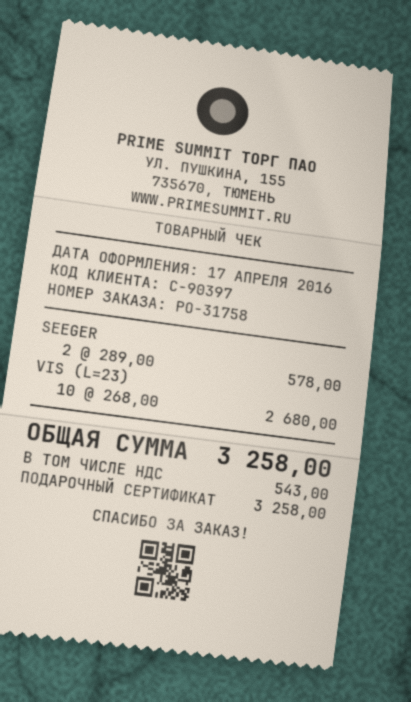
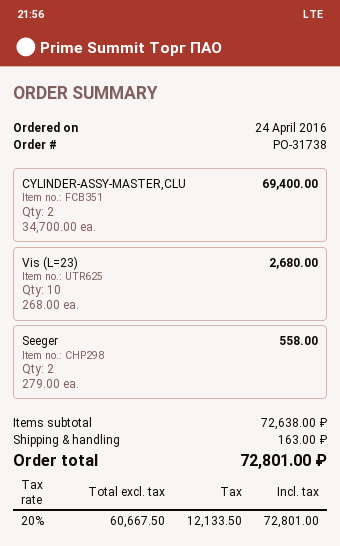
order number: PO-31758 -> PO-31738
order date: 2016-04-17 -> 2016-04-24
SEEGER: 2 x 289.00 = 578.00 -> 2 x 279.00 = 558.00
CYLINDER-ASSY-MASTER,CLU: none -> 2 x 34700.00 = 69400.00
shipping: none -> 163.00
tax: 543.00 -> 12133.50
total: 3258.00 -> 72801.00

